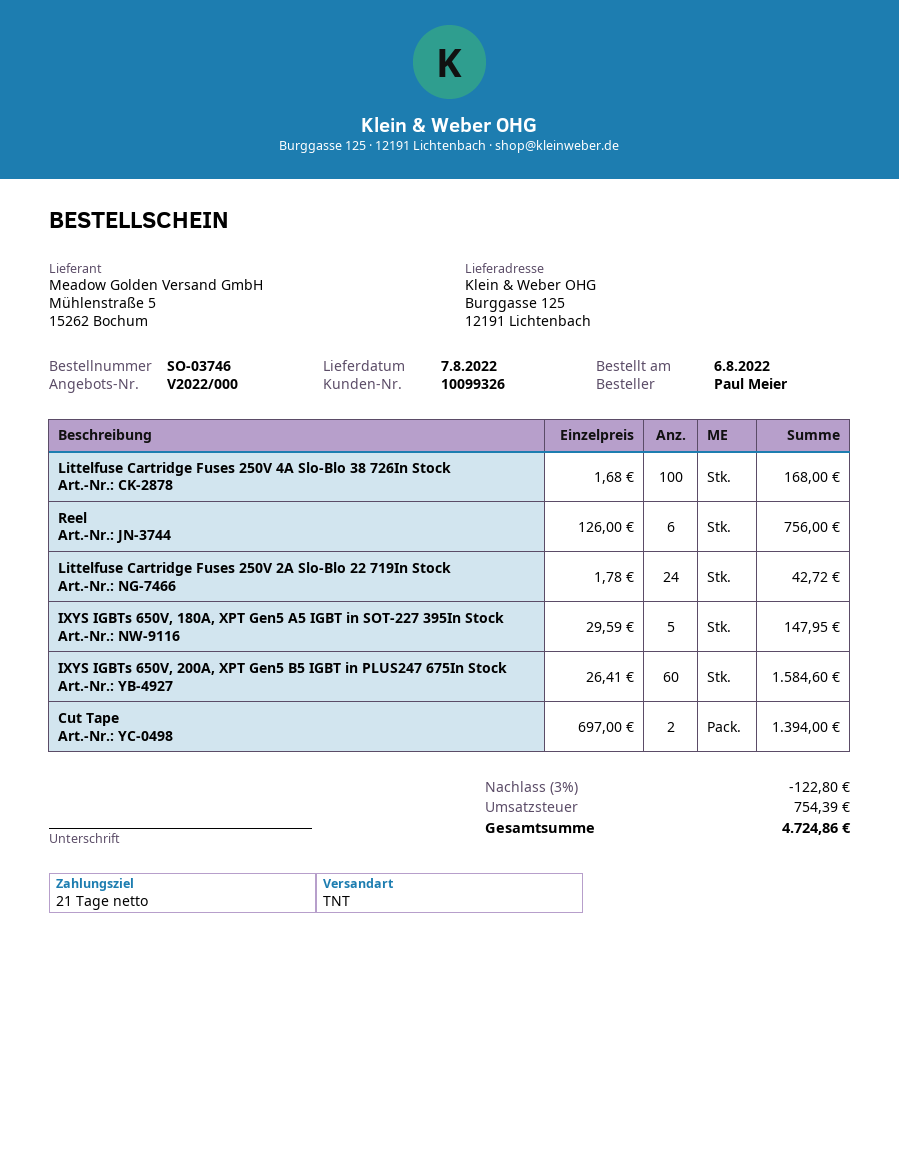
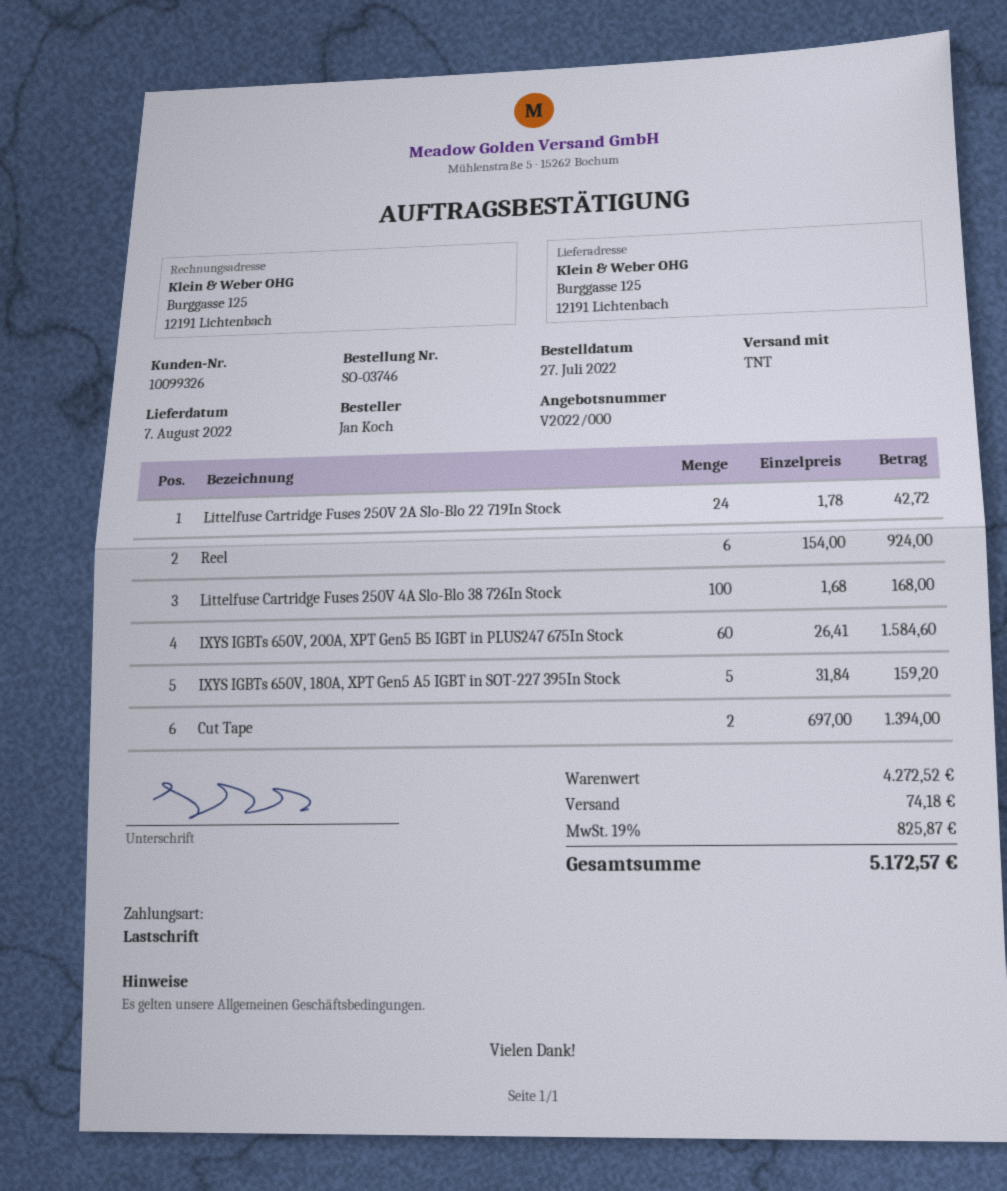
order date: 2022-08-06 -> 2022-07-27
ordered by: Paul Meier -> Jan Koch
Reel: 6 x 126.00 = 756.00 -> 6 x 154.00 = 924.00
IXYS IGBTs 650V, 180A, XPT Gen5 A5 IGBT in SOT-227 395In Stock: 5 x 29.59 = 147.95 -> 5 x 31.84 = 159.20
discount: 3% = 122.80 -> none
shipping: none -> 74.18
tax: 754.39 -> 825.87
total: 4724.86 -> 5172.57

